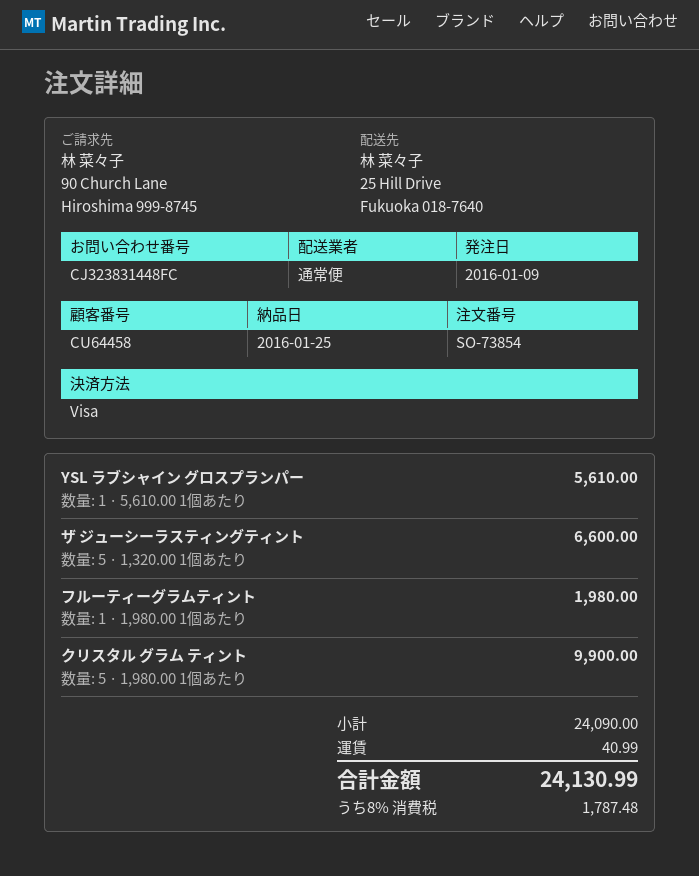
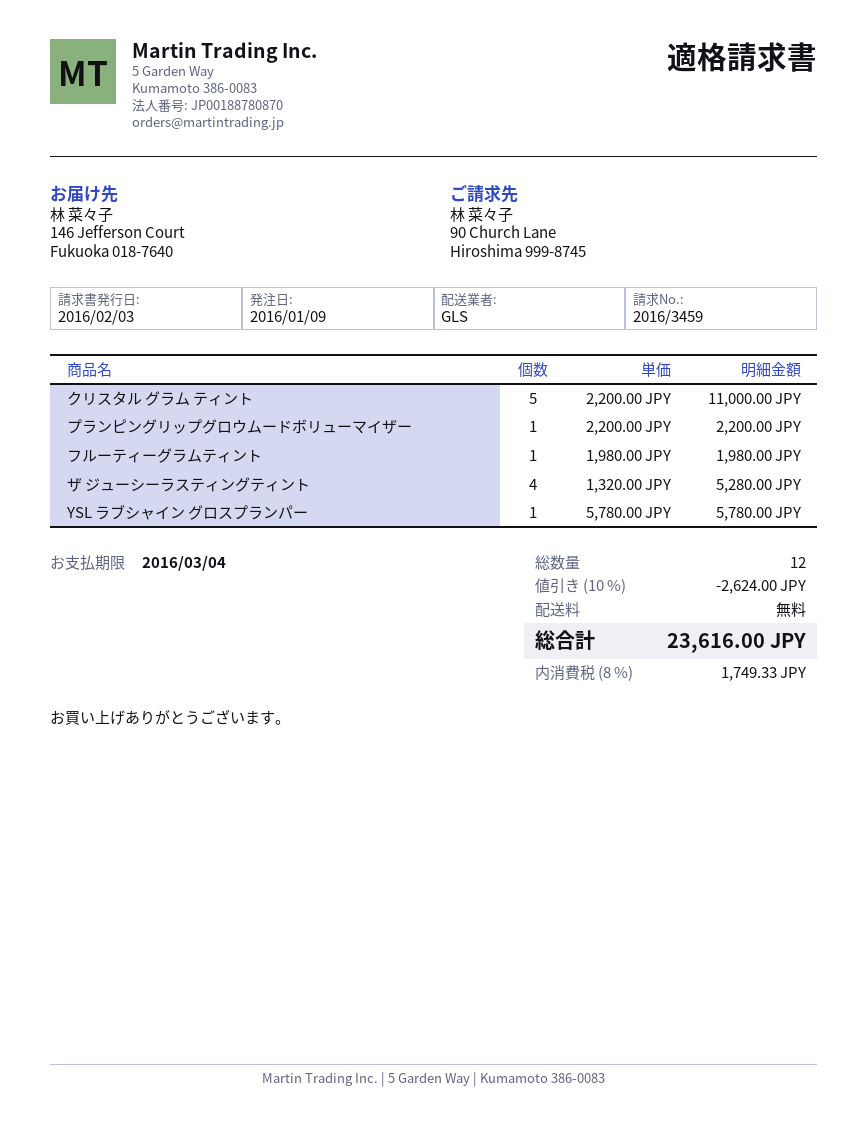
shipping method: standard -> GLS
ship to: 25 Hill Drive, Fukuoka 018-7640 -> 146 Jefferson Court, Fukuoka 018-7640
YSL ラブシャイン グロスプランパー: 1 x 5610.00 = 5610.00 -> 1 x 5780.00 = 5780.00
ザ ジューシーラスティングティント: 5 x 1320.00 = 6600.00 -> 4 x 1320.00 = 5280.00
クリスタル グラム ティント: 5 x 1980.00 = 9900.00 -> 5 x 2200.00 = 11000.00
プランピングリップグロウムードボリューマイザー: none -> 1 x 2200.00 = 2200.00
discount: none -> 10% = 2624.00
shipping: 40.99 -> 0.00
tax: 8% = 1787.48 -> 8% = 1749.33
total: 24130.99 -> 23616.00

